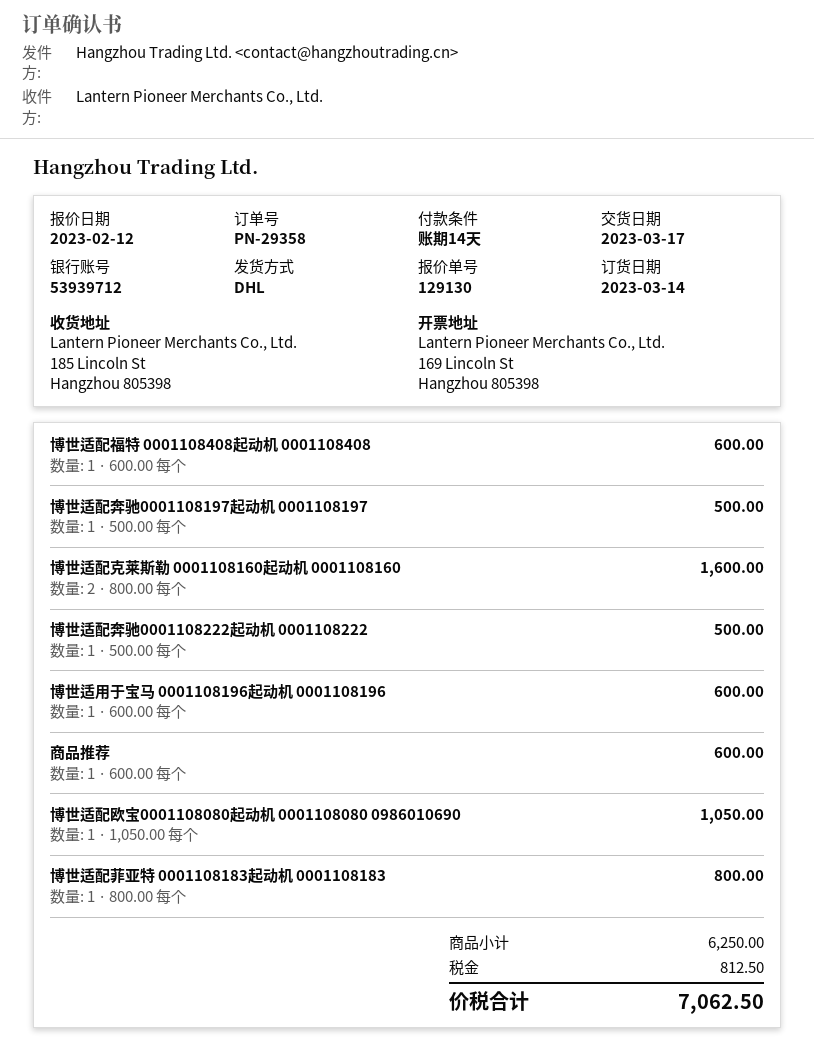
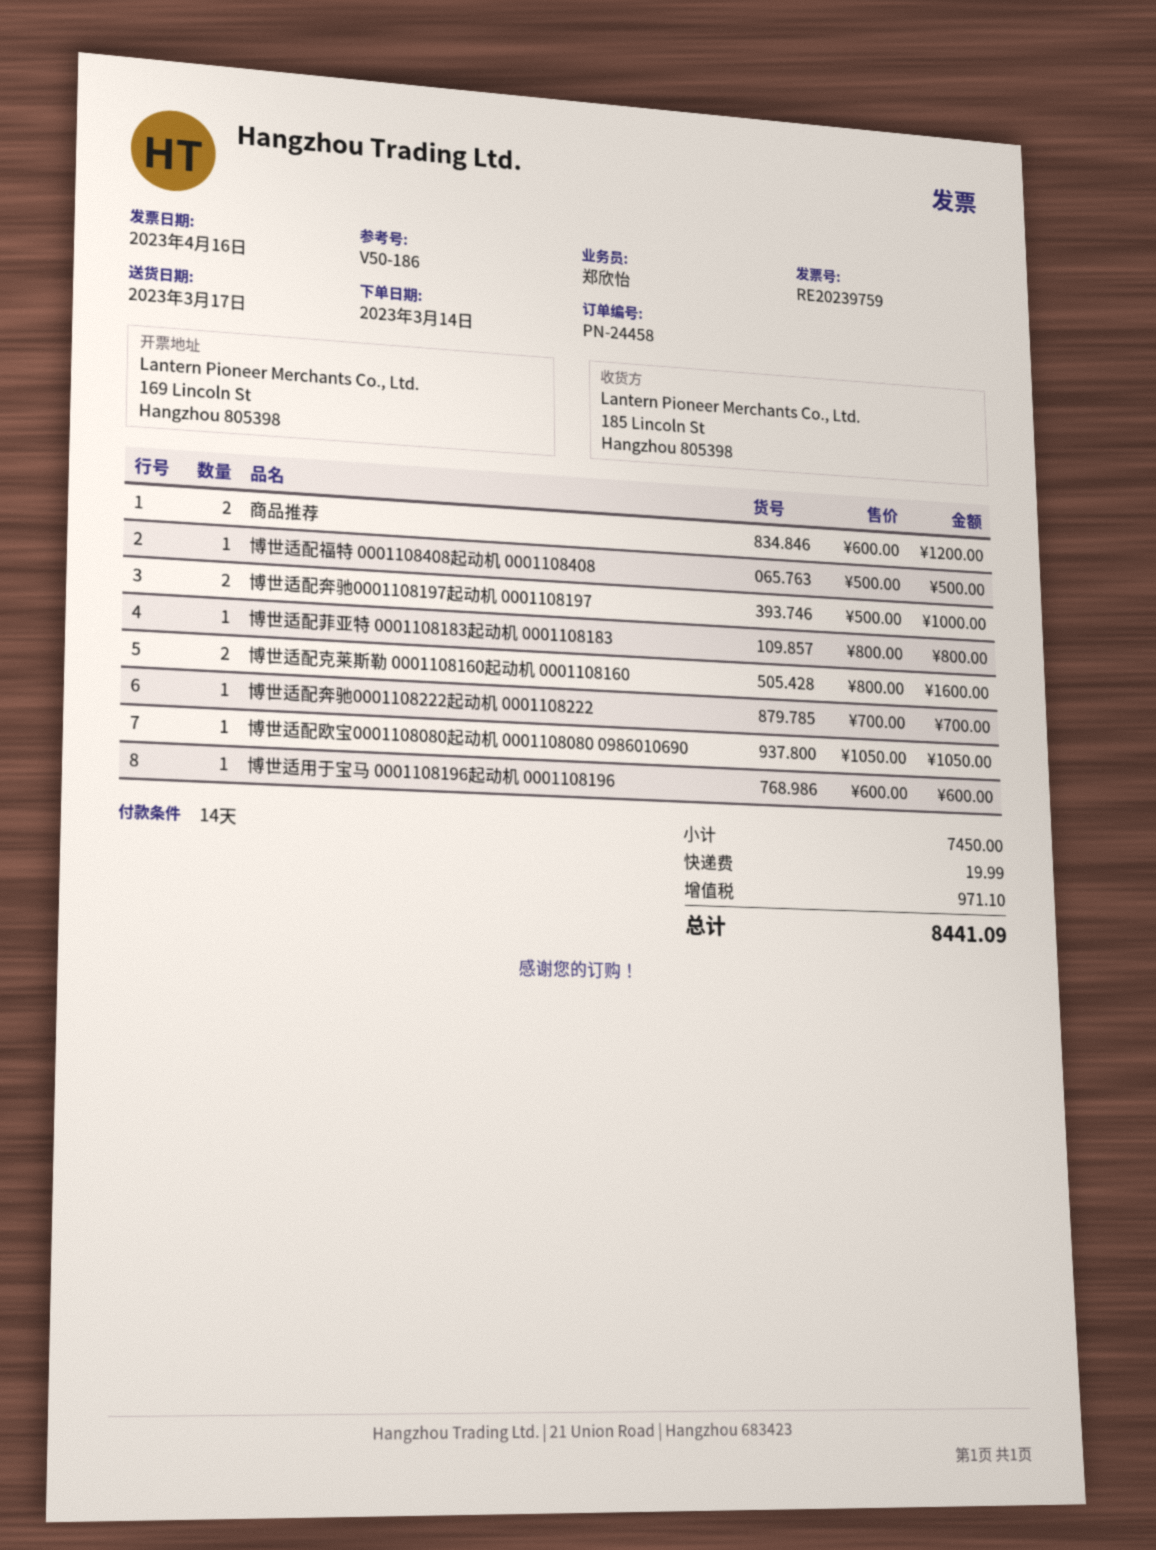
order number: PN-29358 -> PN-24458
博世适配福特 0001108408起动机 0001108408: 1 x 600.00 = 600.00 -> 1 x 500.00 = 500.00
博世适配奔驰0001108197起动机 0001108197: 1 x 500.00 = 500.00 -> 2 x 500.00 = 1000.00
博世适配奔驰0001108222起动机 0001108222: 1 x 500.00 = 500.00 -> 1 x 700.00 = 700.00
商品推荐: 1 x 600.00 = 600.00 -> 2 x 600.00 = 1200.00
subtotal: 6250.00 -> 7450.00
shipping: none -> 19.99
tax: 812.50 -> 971.10
total: 7062.50 -> 8441.09

